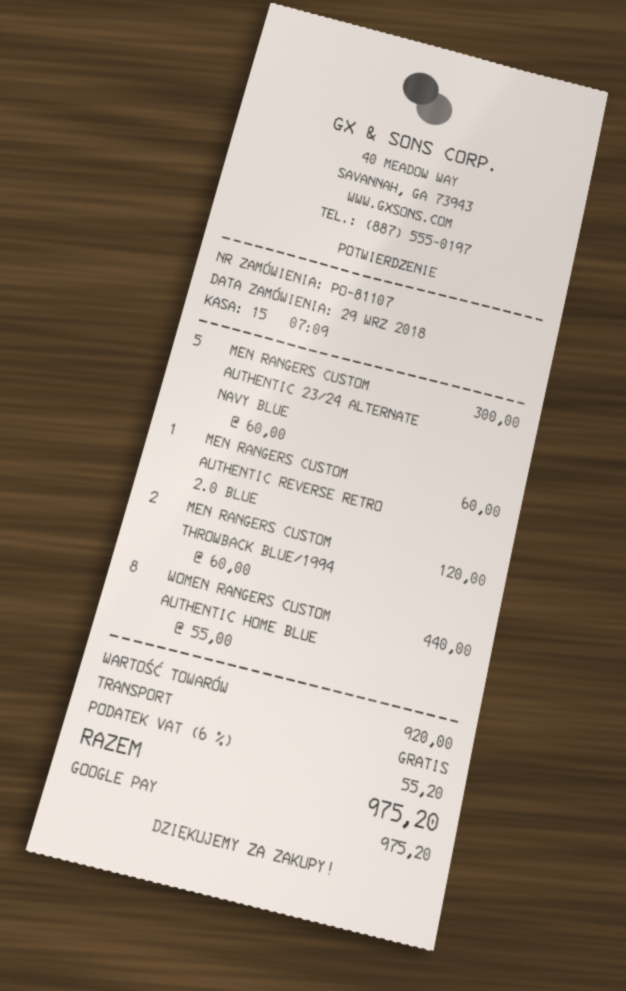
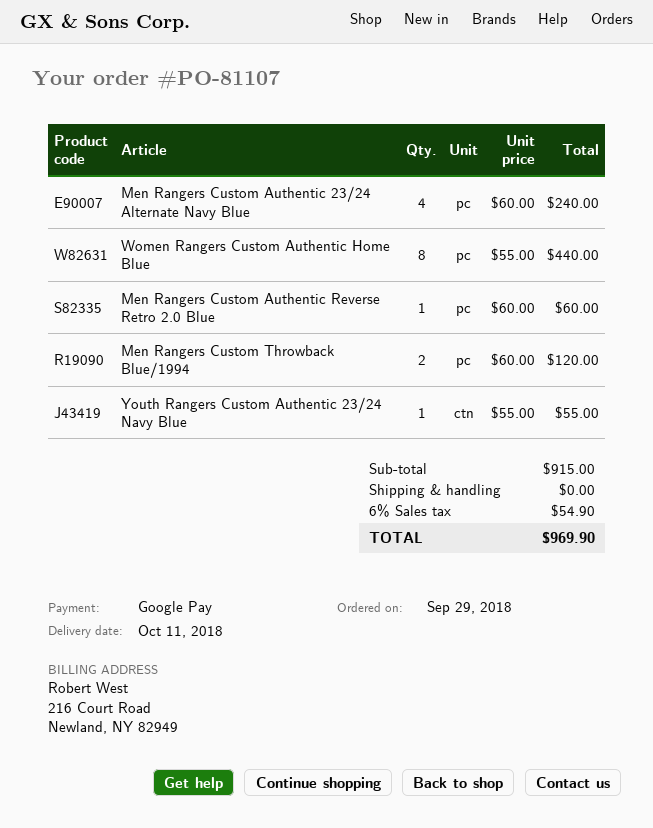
MEN RANGERS CUSTOM AUTHENTIC 23/24 ALTERNATE NAVY BLUE: 5 x 60.00 = 300.00 -> 4 x 60.00 = 240.00
Youth Rangers Custom Authentic 23/24 Navy Blue: none -> 1 x 55.00 = 55.00
subtotal: 920.00 -> 915.00
tax: 6% = 55.20 -> 6% = 54.90
total: 975.20 -> 969.90

